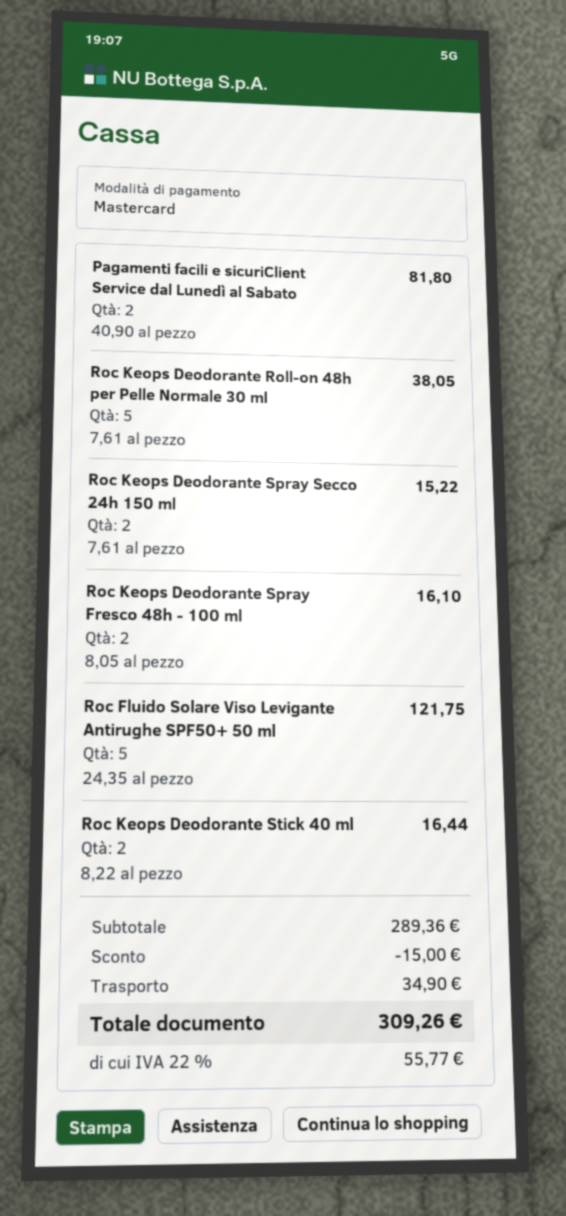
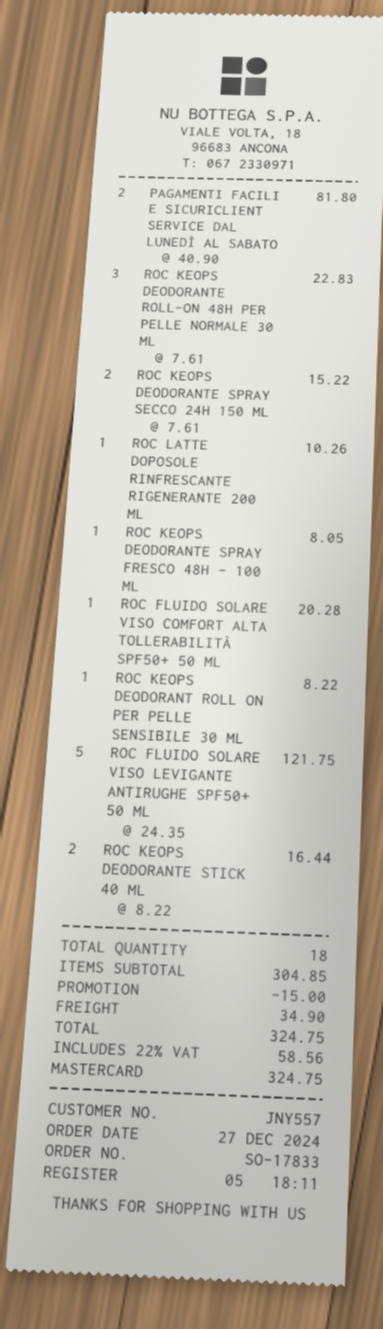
Roc Keops Deodorante Roll-on 48h per Pelle Normale 30 ml: 5 x 7.61 = 38.05 -> 3 x 7.61 = 22.83
Roc Keops Deodorante Spray Fresco 48h - 100 ml: 2 x 8.05 = 16.10 -> 1 x 8.05 = 8.05
ROC LATTE DOPOSOLE RINFRESCANTE RIGENERANTE 200 ML: none -> 1 x 10.26 = 10.26
ROC FLUIDO SOLARE VISO COMFORT ALTA TOLLERABILITÀ SPF50+ 50 ML: none -> 1 x 20.28 = 20.28
ROC KEOPS DEODORANT ROLL ON PER PELLE SENSIBILE 30 ML: none -> 1 x 8.22 = 8.22
subtotal: 289.36 -> 304.85
tax: 22% = 55.77 -> 22% = 58.56
total: 309.26 -> 324.75

